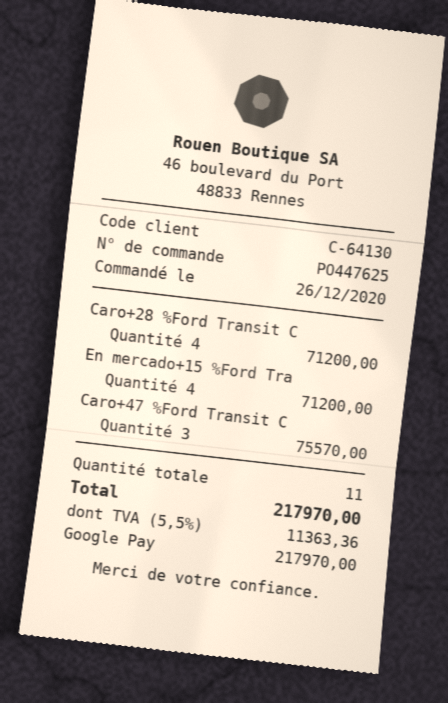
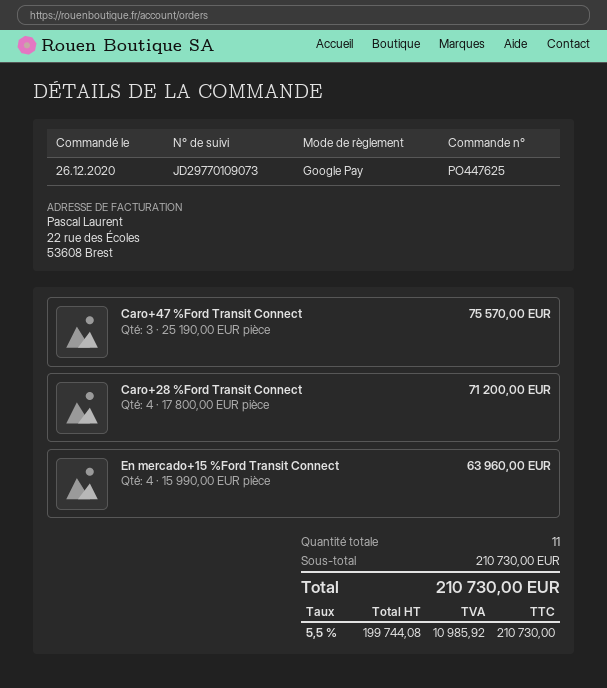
En mercado+15 %Ford Tra: 4 for 71200.00 -> 4 for 63960.00
tax: 5.5% = 11363.36 -> 5.5% = 10985.92
total: 217970.00 -> 210730.00

